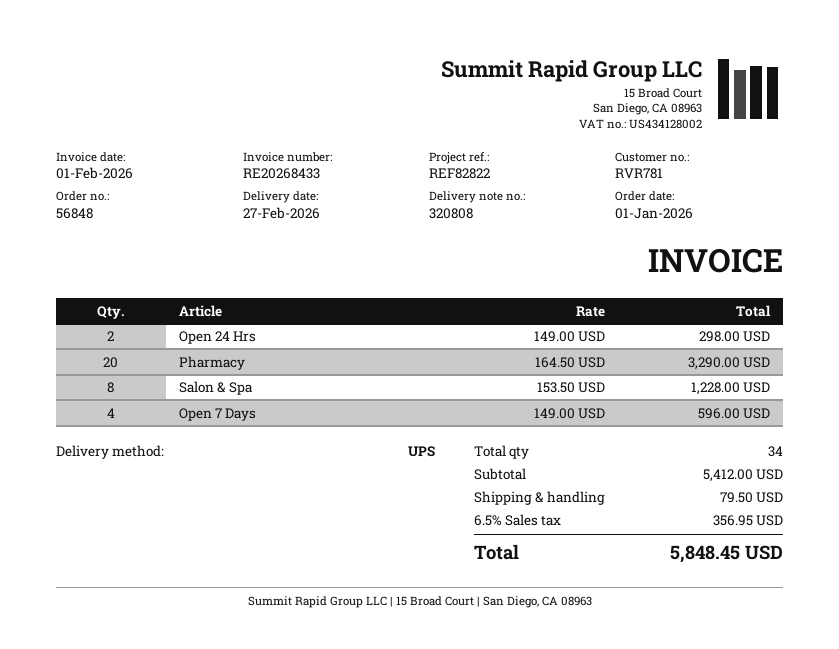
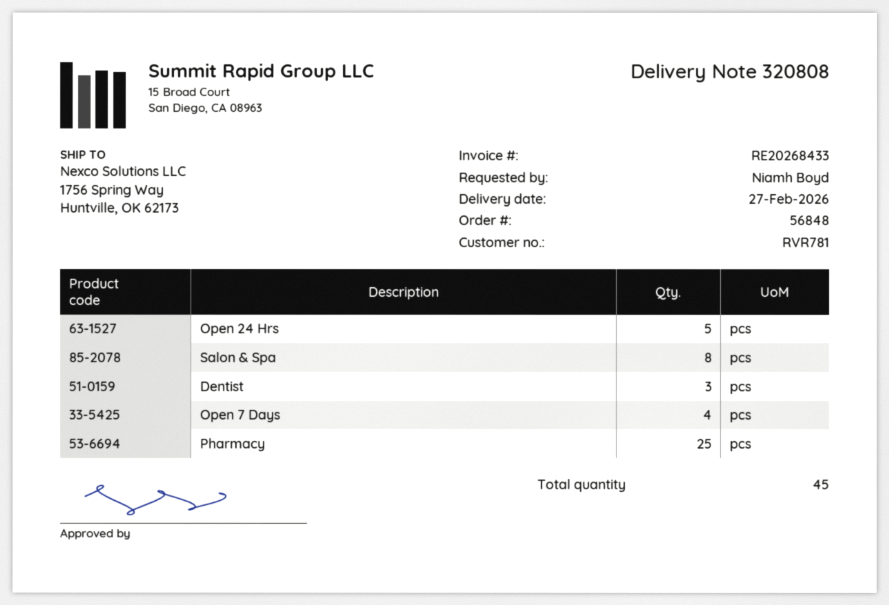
Open 24 Hrs: 2 -> 5
Pharmacy: 20 -> 25
Dentist: none -> 3
total quantity: 34 -> 45

